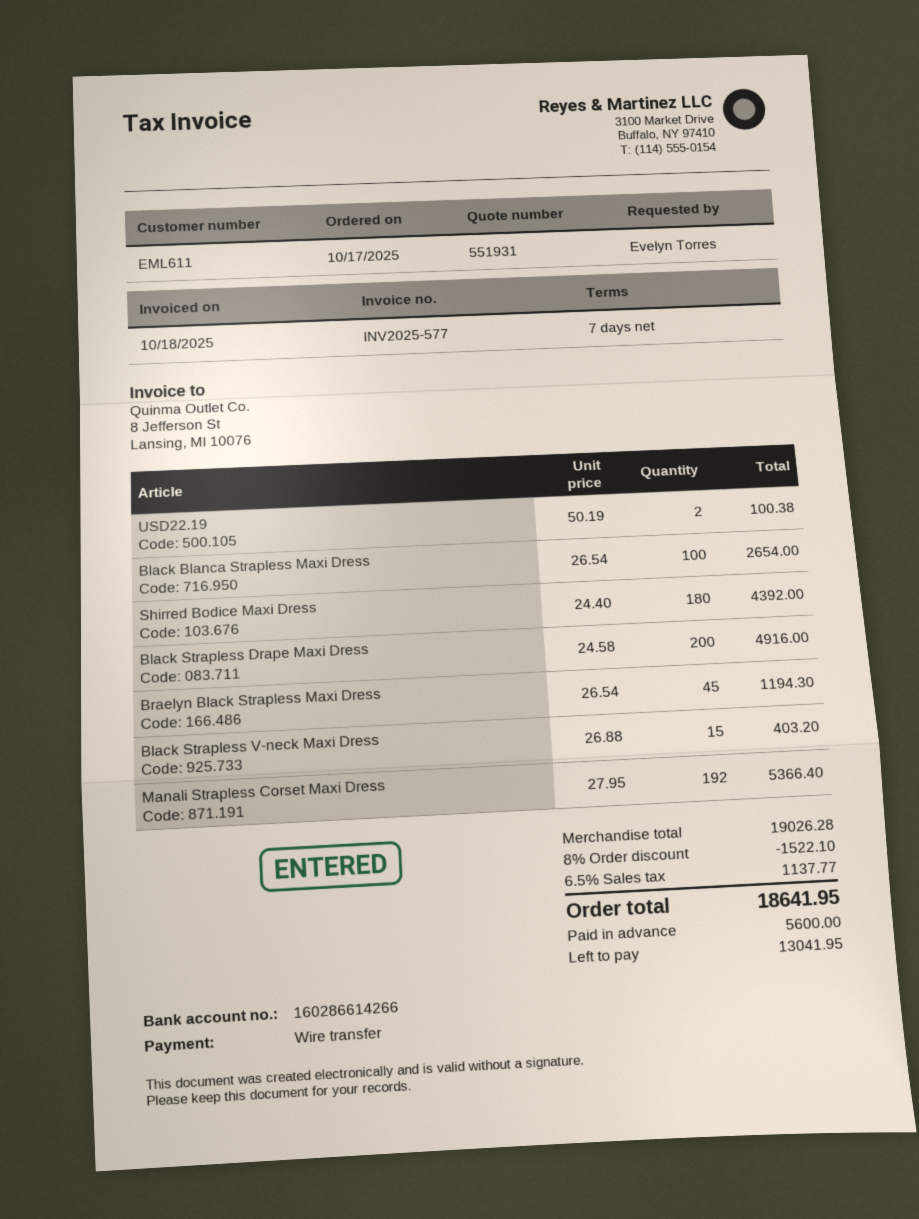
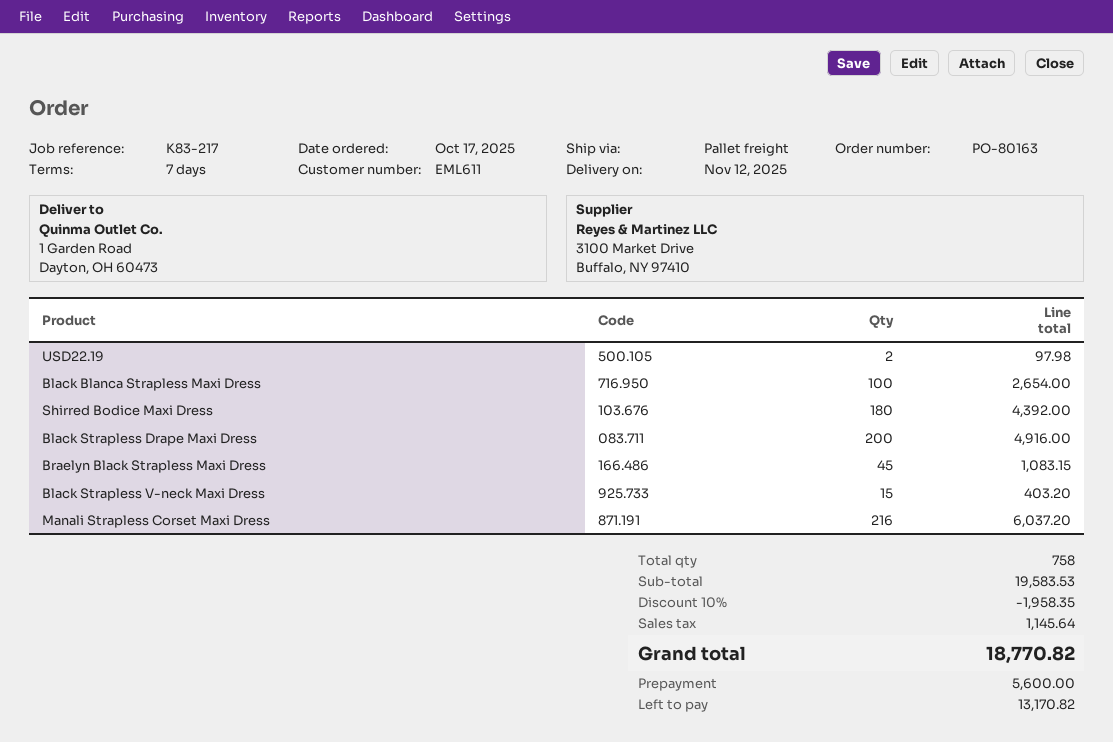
USD22.19: 2 for 100.38 -> 2 for 97.98
Braelyn Black Strapless Maxi Dress: 45 for 1194.30 -> 45 for 1083.15
Manali Strapless Corset Maxi Dress: 192 for 5366.40 -> 216 for 6037.20
subtotal: 19026.28 -> 19583.53
discount: 8% = 1522.10 -> 10% = 1958.35
tax: 1137.77 -> 1145.64
total: 18641.95 -> 18770.82
balance: 13041.95 -> 13170.82

